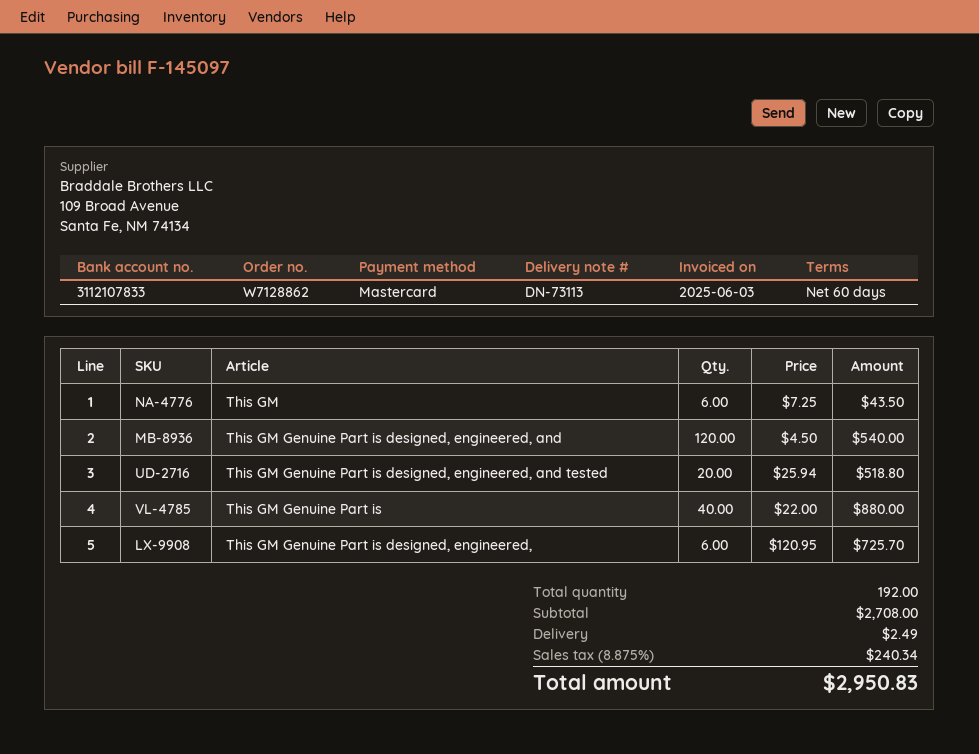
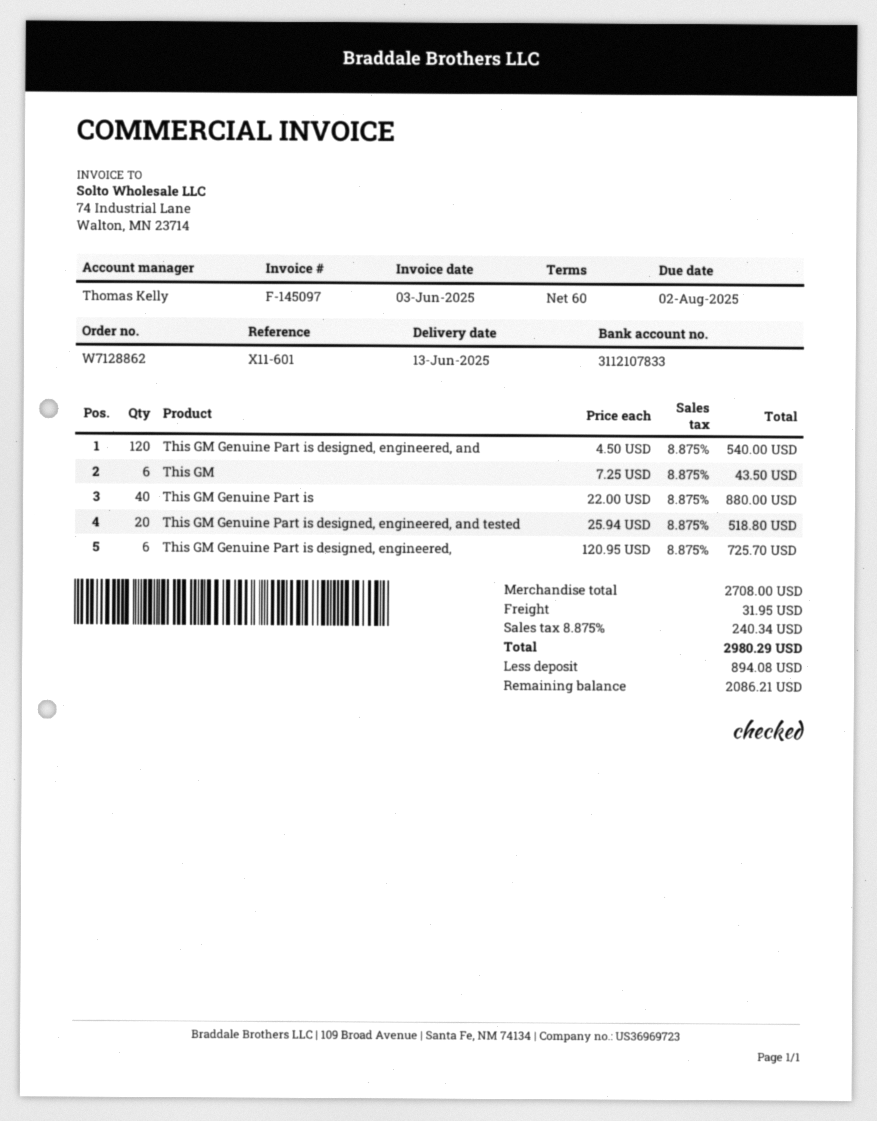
shipping: 2.49 -> 31.95
total: 2950.83 -> 2980.29

